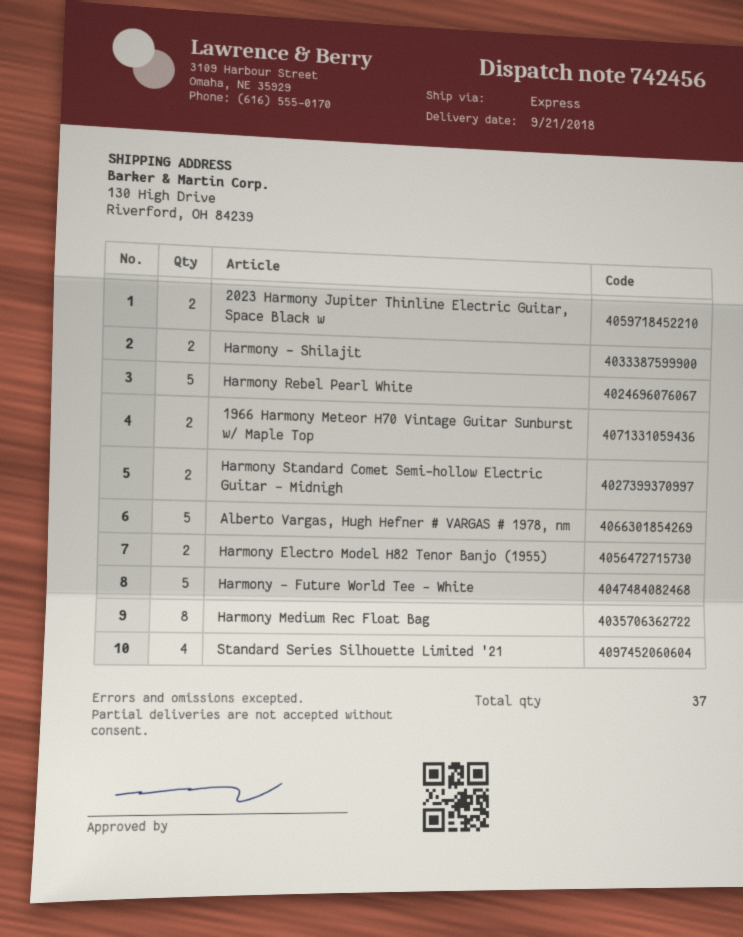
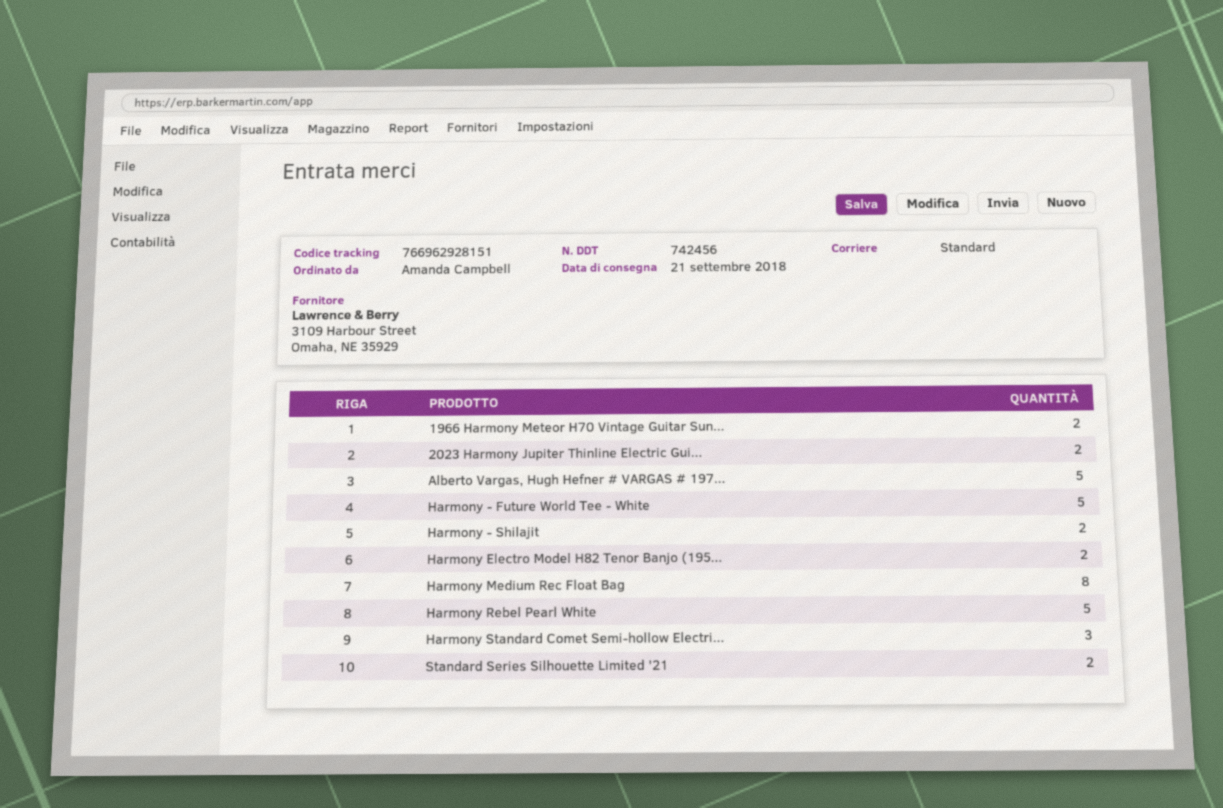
shipping method: express -> standard
Harmony Standard Comet Semi-hollow Electric Guitar - Midnigh: 2 -> 3
Standard Series Silhouette Limited '21: 4 -> 2

